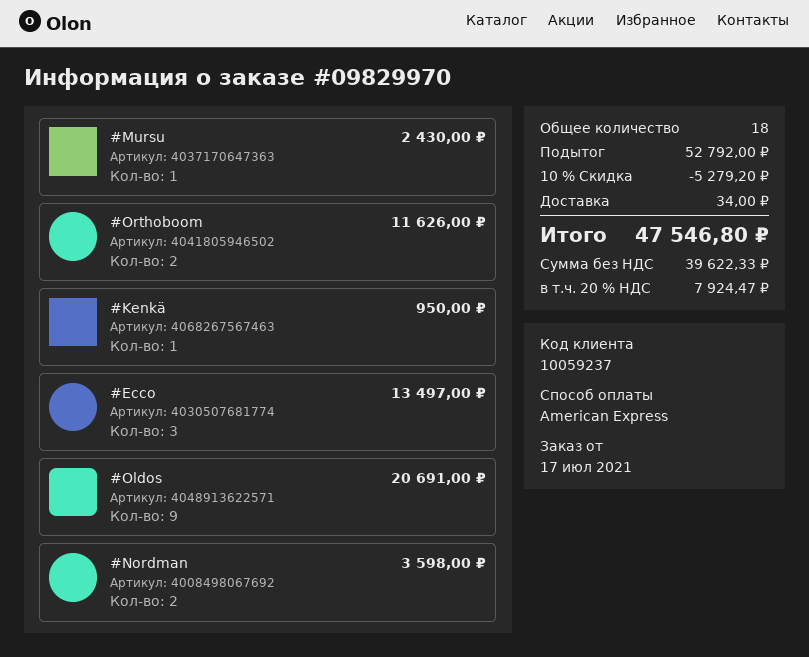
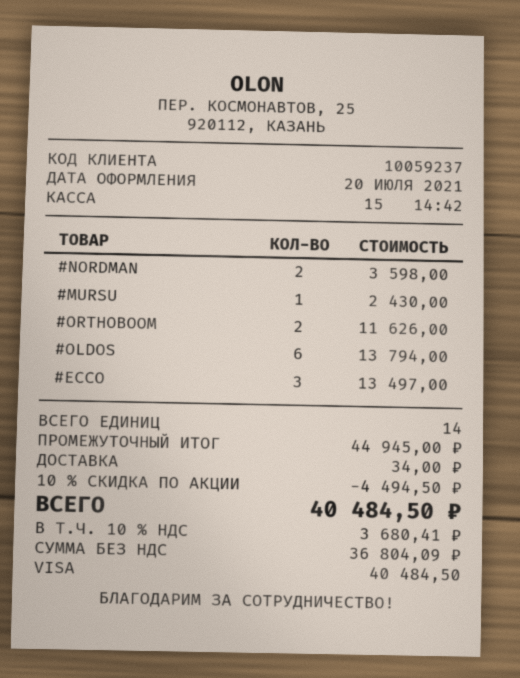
order date: 2021-07-17 -> 2021-07-20
payment method: American Express -> Visa
#Kenkä: 1 for 950.00 -> none
#Oldos: 9 for 20691.00 -> 6 for 13794.00
total quantity: 18 -> 14
subtotal: 52792.00 -> 44945.00
discount: 10% = 5279.20 -> 10% = 4494.50
net: 39622.33 -> 36804.09
tax: 20% = 7924.47 -> 10% = 3680.41
total: 47546.80 -> 40484.50

